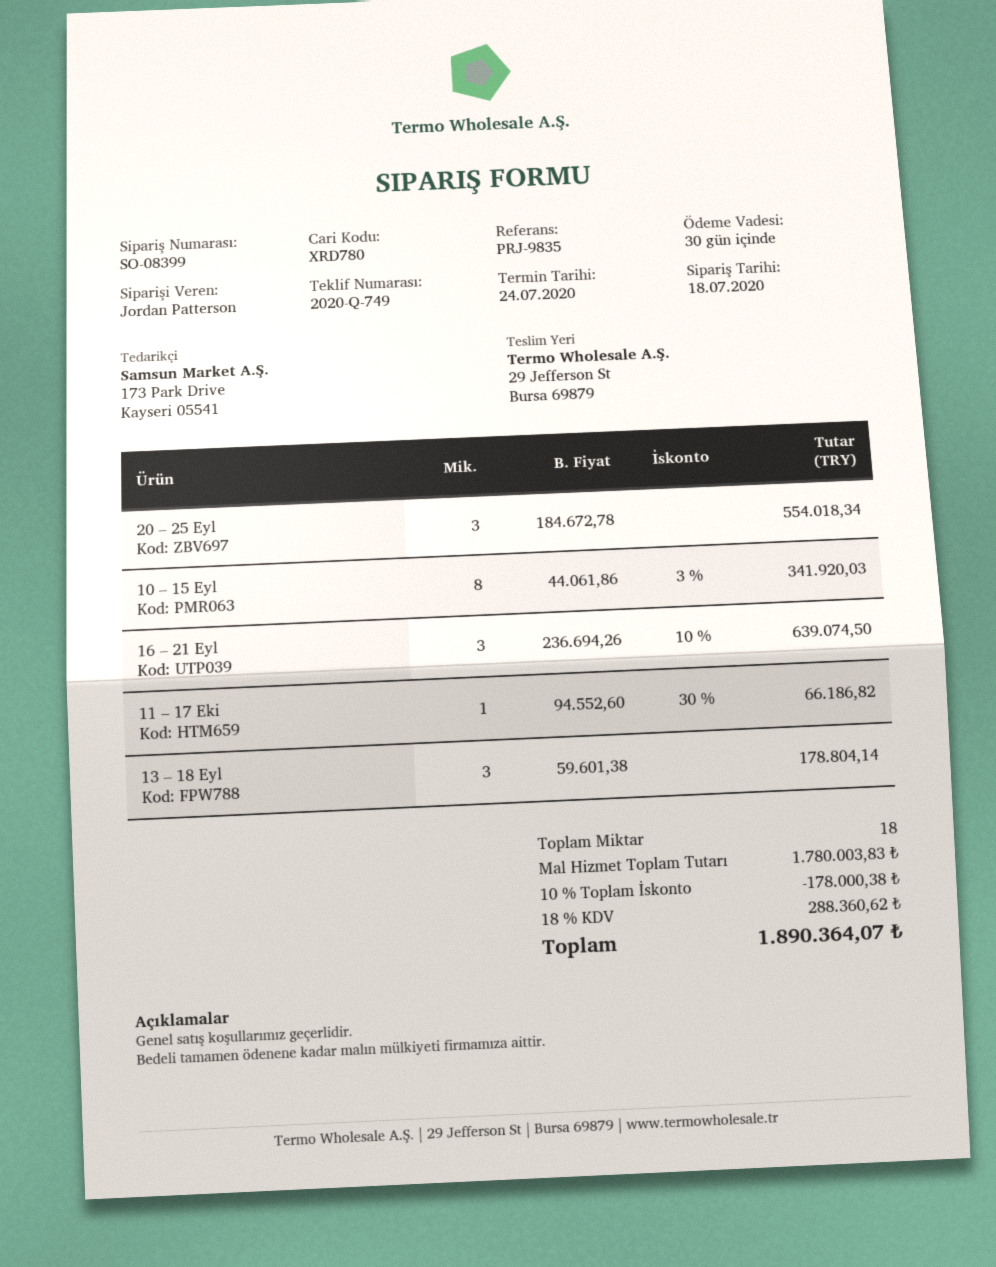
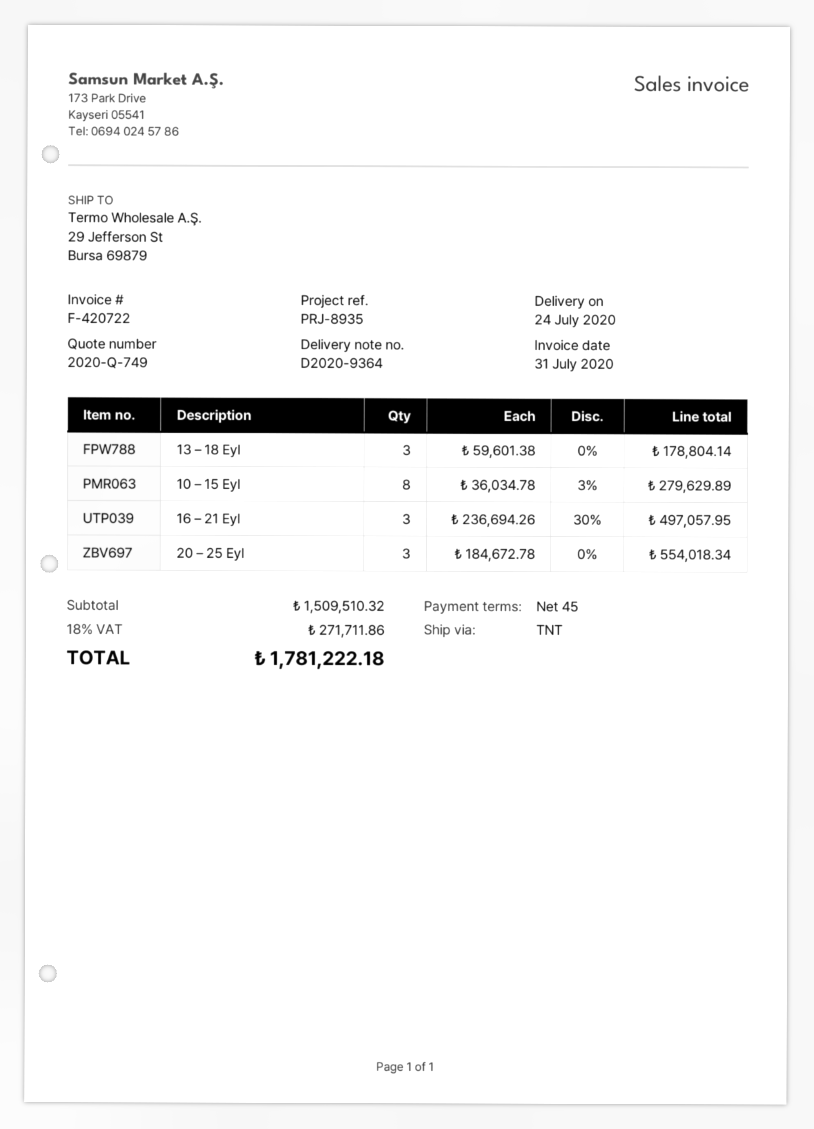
payment terms: 30 days -> 45 days
reference: PRJ-9835 -> PRJ-8935
10 – 15 Eyl: 8 x 44061.86 - 3% = 341920.03 -> 8 x 36034.78 - 3% = 279629.89
16 – 21 Eyl: 3 x 236694.26 - 10% = 639074.50 -> 3 x 236694.26 - 30% = 497057.95
11 – 17 Eki: 1 x 94552.60 - 30% = 66186.82 -> none
subtotal: 1780003.83 -> 1509510.32
discount: 10% = 178000.38 -> none
tax: 18% = 288360.62 -> 18% = 271711.86
total: 1890364.07 -> 1781222.18

